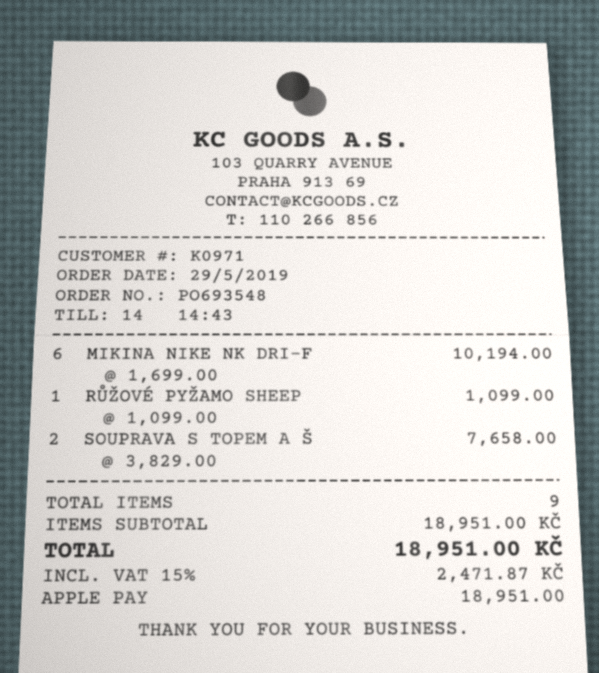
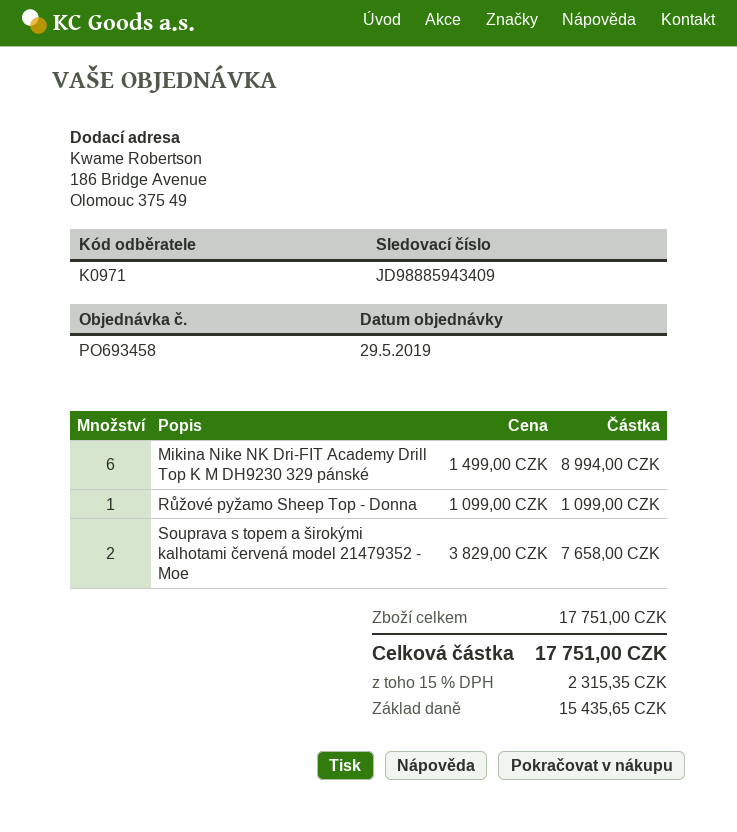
order number: PO693548 -> PO693458
MIKINA NIKE NK DRI-F: 6 x 1699.00 = 10194.00 -> 6 x 1499.00 = 8994.00
subtotal: 18951.00 -> 17751.00
tax: 15% = 2471.87 -> 15% = 2315.35
total: 18951.00 -> 17751.00

